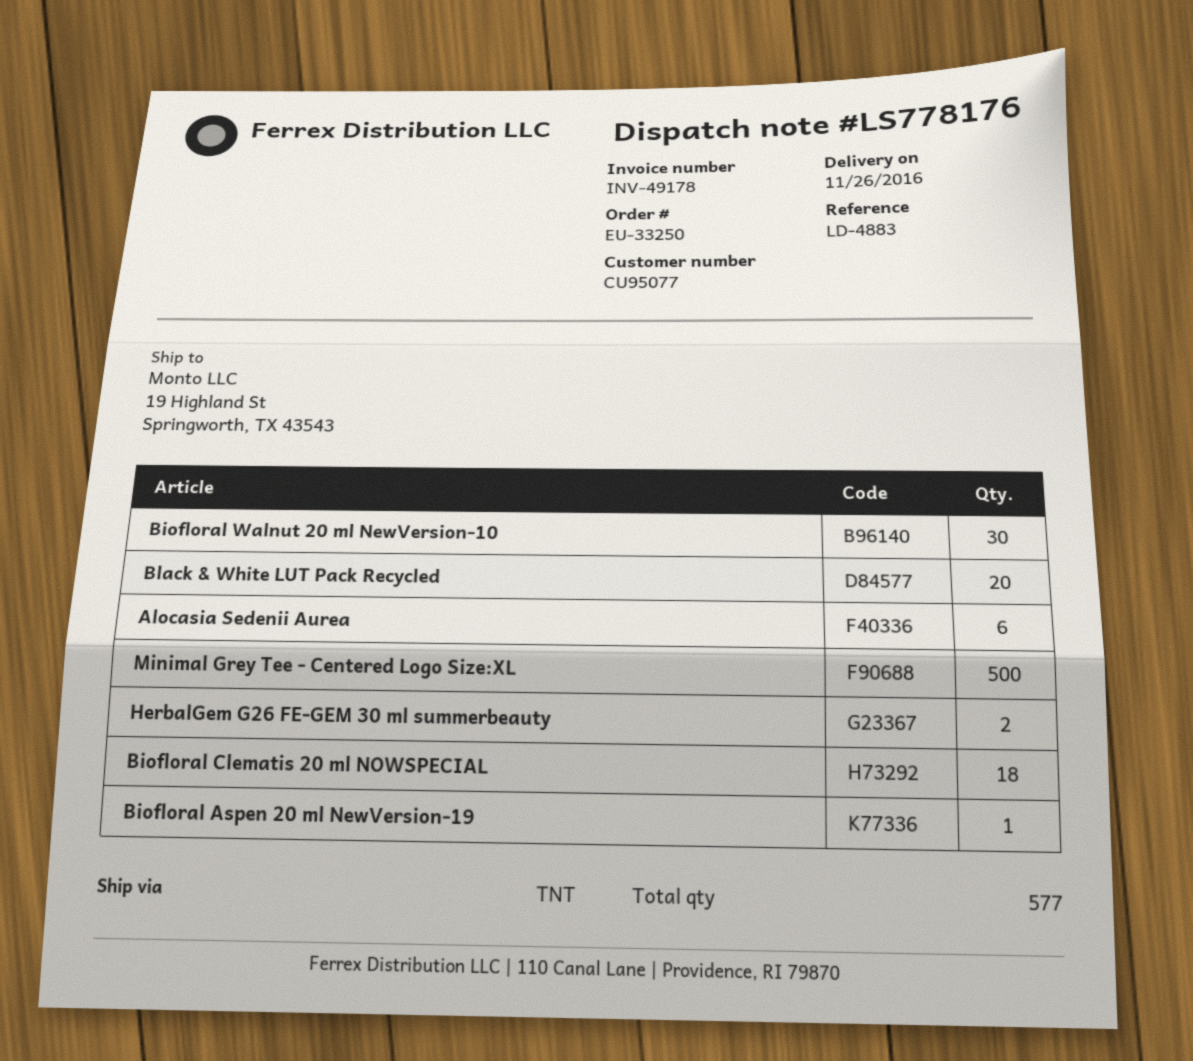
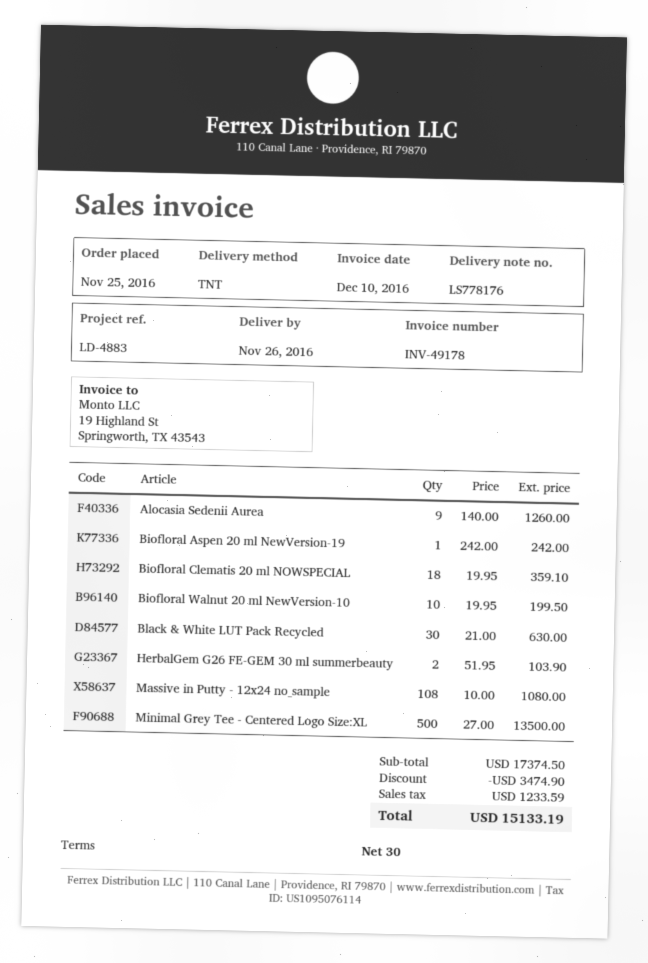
Biofloral Walnut 20 ml NewVersion-10: 30 -> 10
Black & White LUT Pack Recycled: 20 -> 30
Alocasia Sedenii Aurea: 6 -> 9
Massive in Putty - 12x24 no_sample: none -> 108

